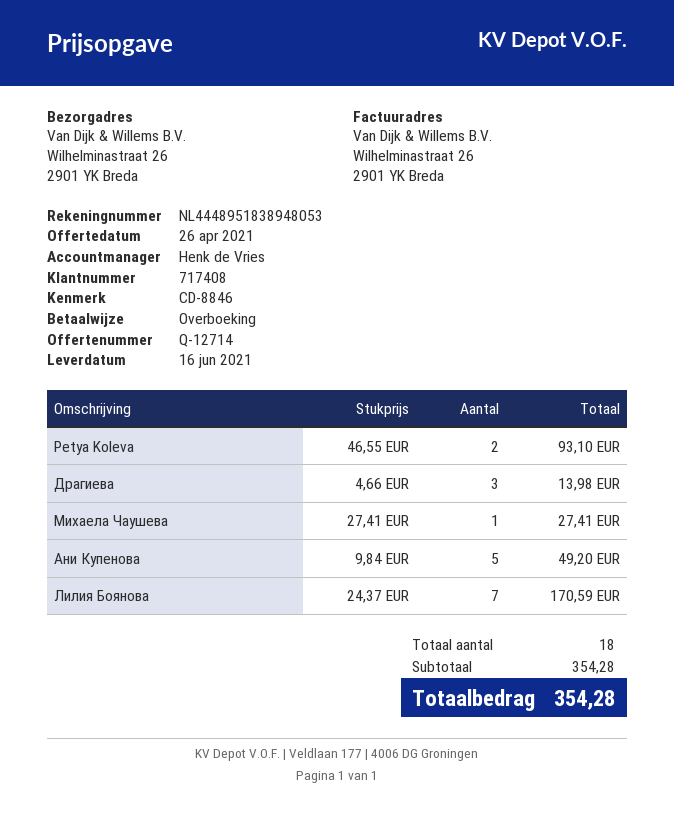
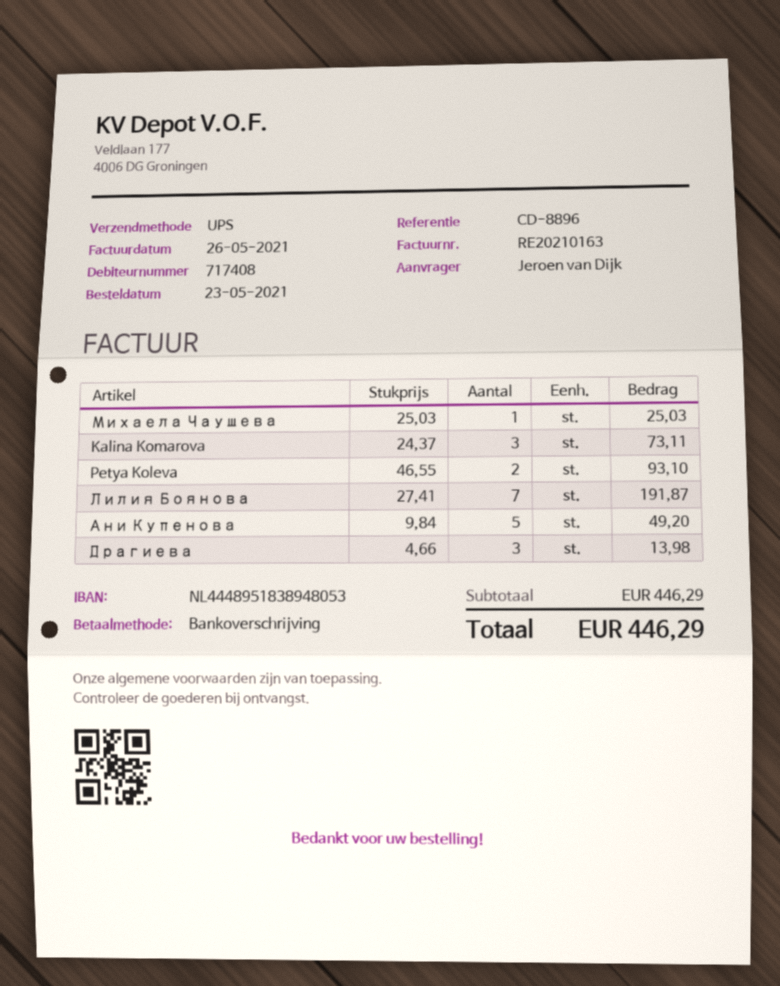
reference: CD-8846 -> CD-8896
Михаела Чаушева: 1 x 27.41 = 27.41 -> 1 x 25.03 = 25.03
Лилия Боянова: 7 x 24.37 = 170.59 -> 7 x 27.41 = 191.87
Kalina Komarova: none -> 3 x 24.37 = 73.11
subtotal: 354.28 -> 446.29
total: 354.28 -> 446.29

